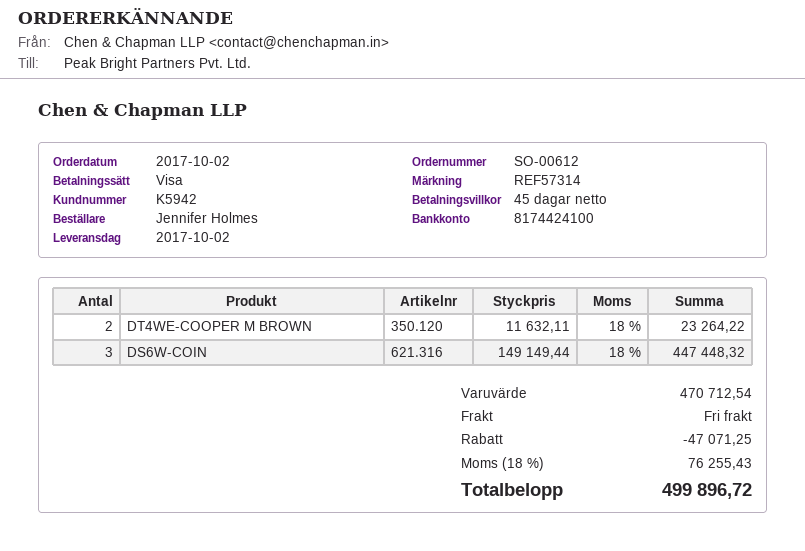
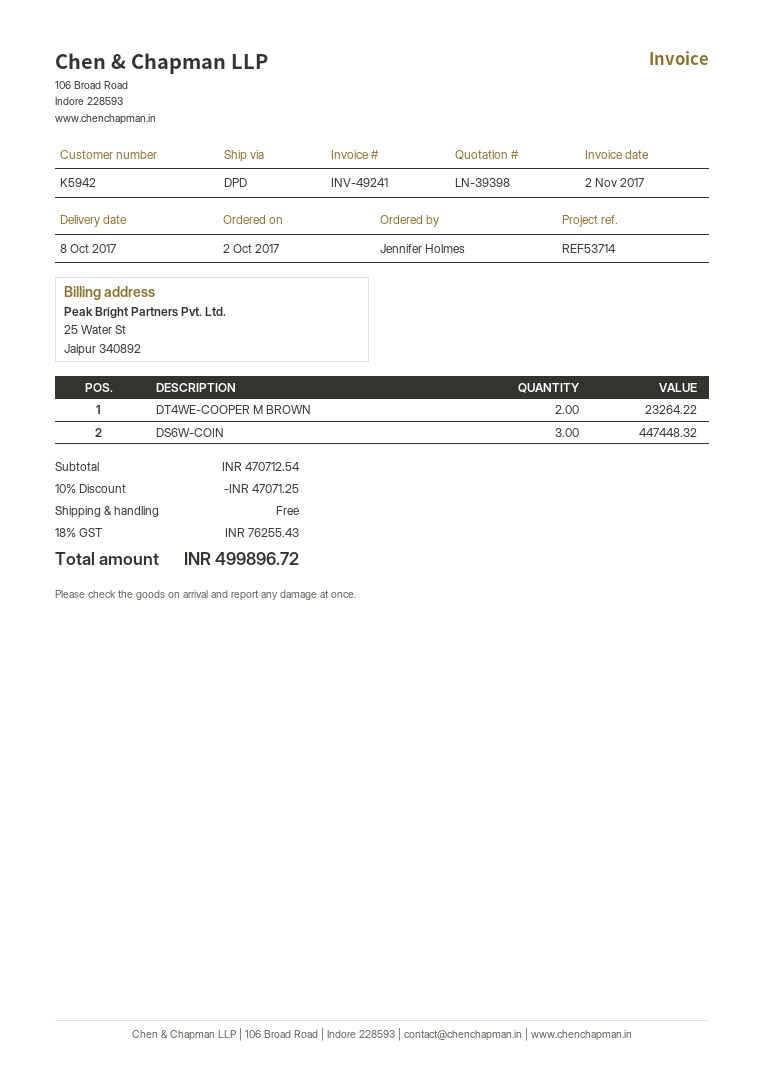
delivery date: 2017-10-02 -> 2017-10-08
reference: REF57314 -> REF53714

